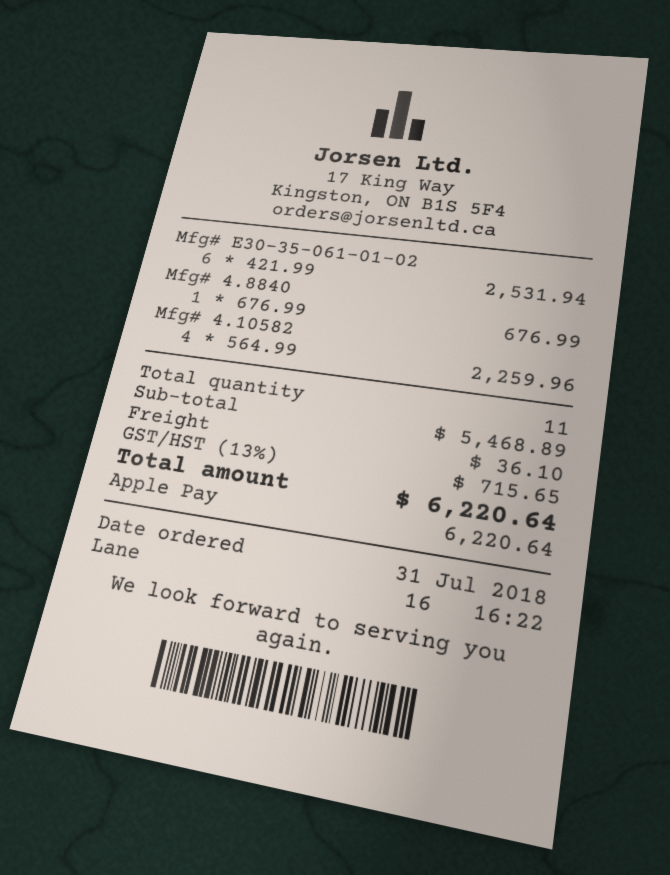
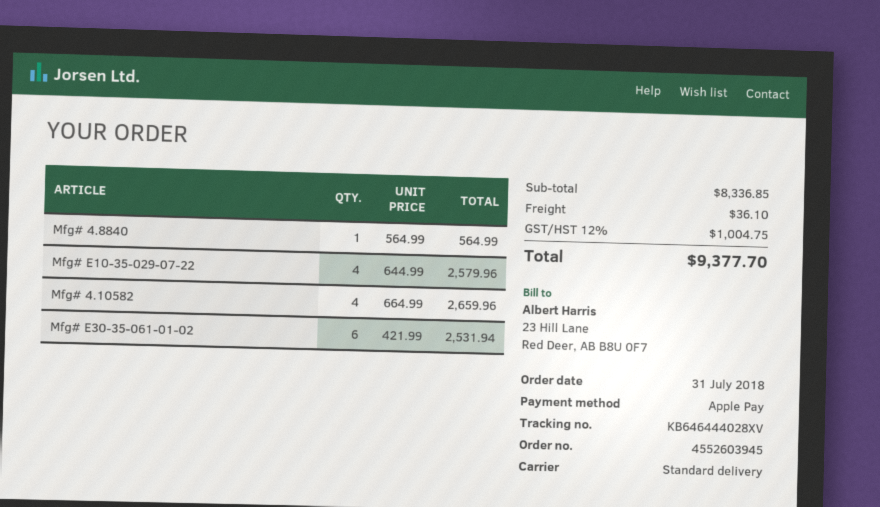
Mfg# 4.8840: 1 x 676.99 = 676.99 -> 1 x 564.99 = 564.99
Mfg# 4.10582: 4 x 564.99 = 2259.96 -> 4 x 664.99 = 2659.96
Mfg# E10-35-029-07-22: none -> 4 x 644.99 = 2579.96
subtotal: 5468.89 -> 8336.85
tax: 13% = 715.65 -> 12% = 1004.75
total: 6220.64 -> 9377.70

